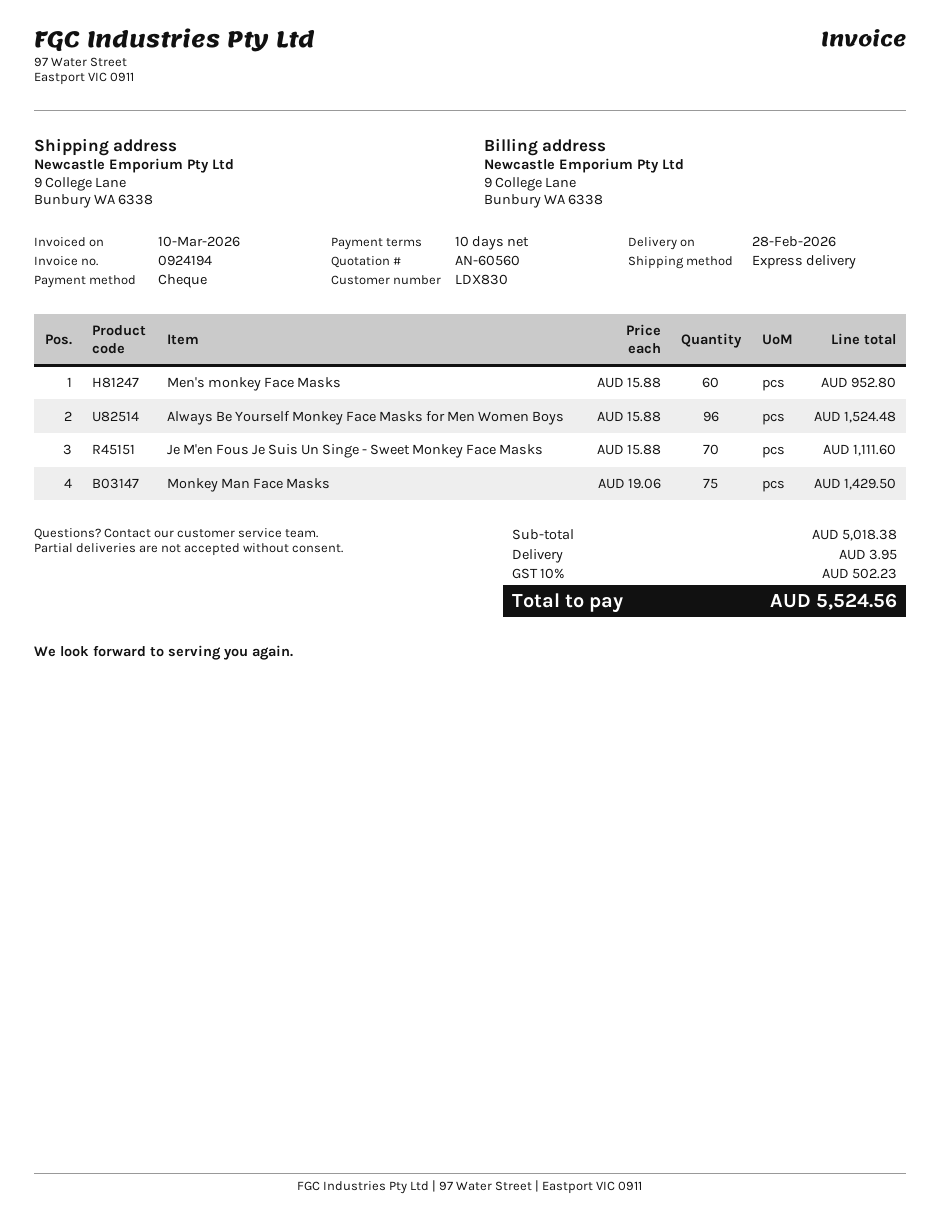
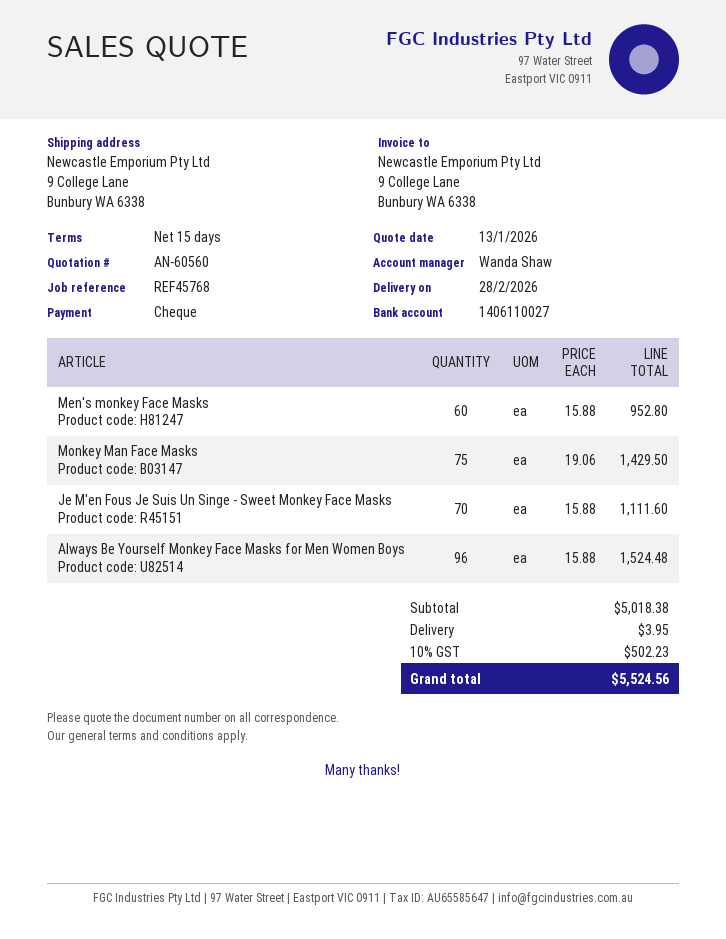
payment terms: 10 days -> 15 days

